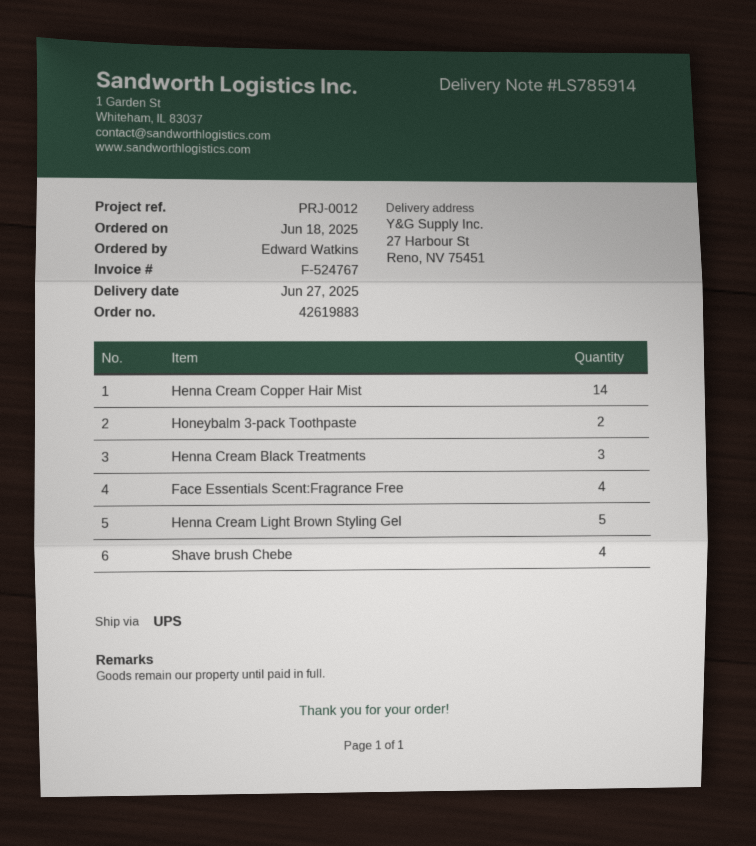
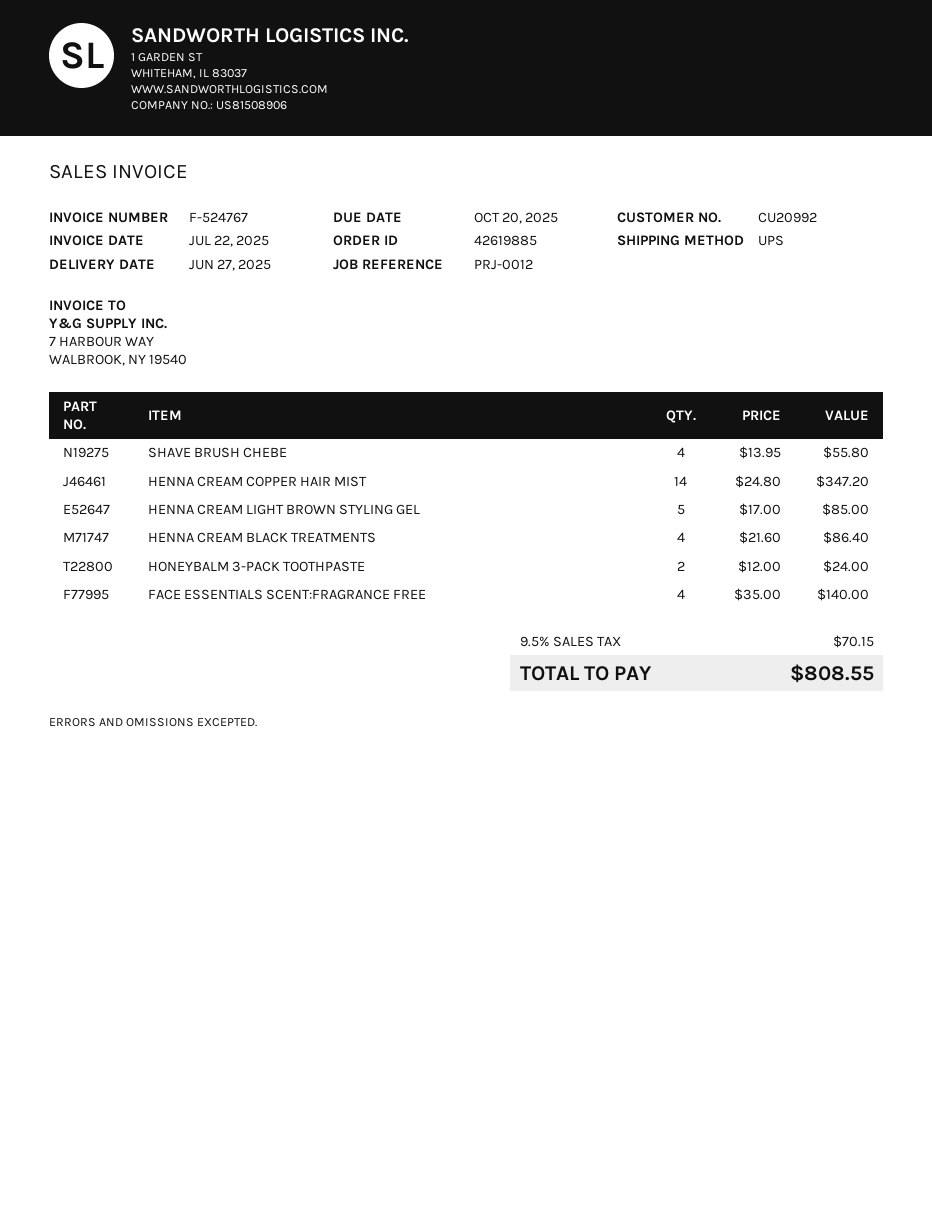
order number: 42619883 -> 42619885
Henna Cream Black Treatments: 3 -> 4

